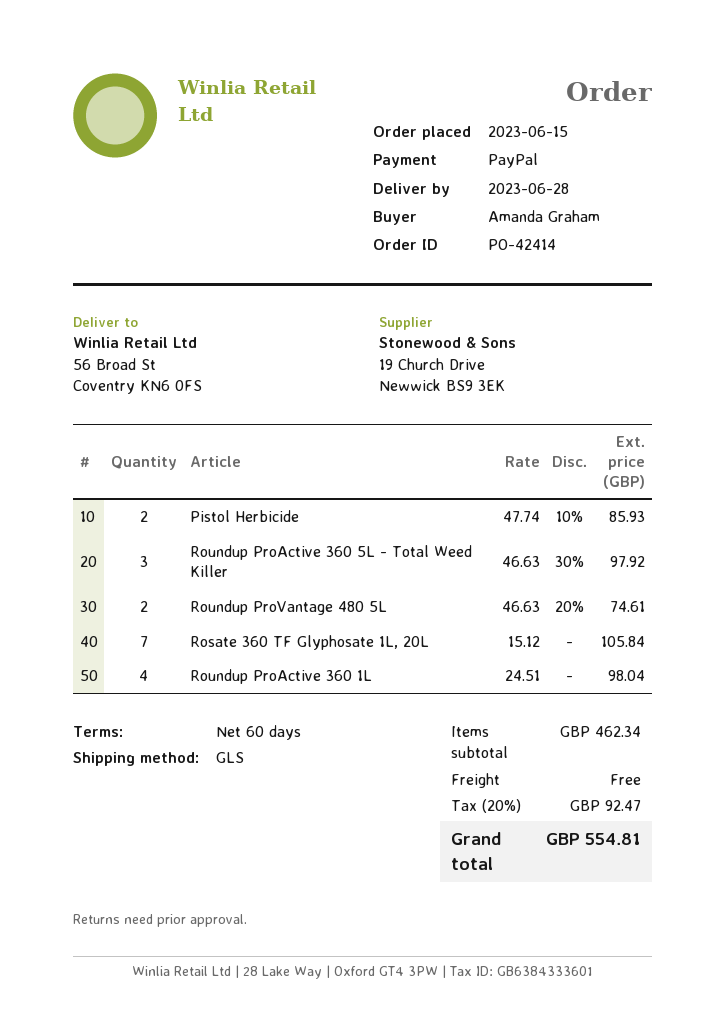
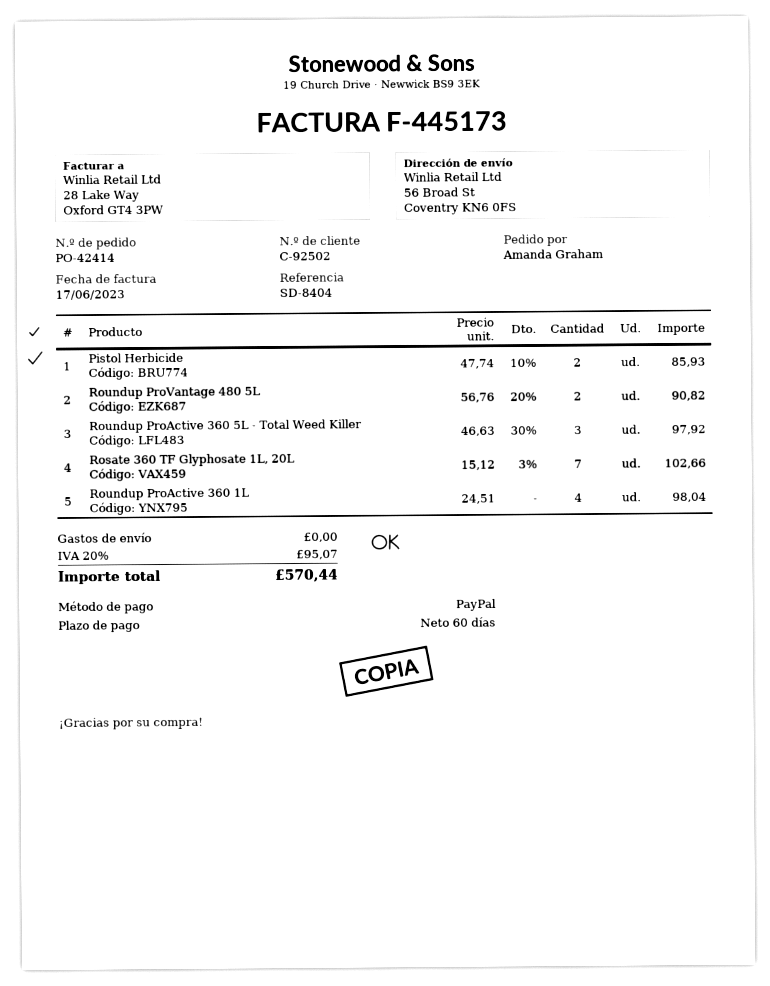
Roundup ProVantage 480 5L: 2 x 46.63 - 20% = 74.61 -> 2 x 56.76 - 20% = 90.82
Rosate 360 TF Glyphosate 1L, 20L: 7 x 15.12 = 105.84 -> 7 x 15.12 - 3% = 102.66
tax: 20% = 92.47 -> 20% = 95.07
total: 554.81 -> 570.44

